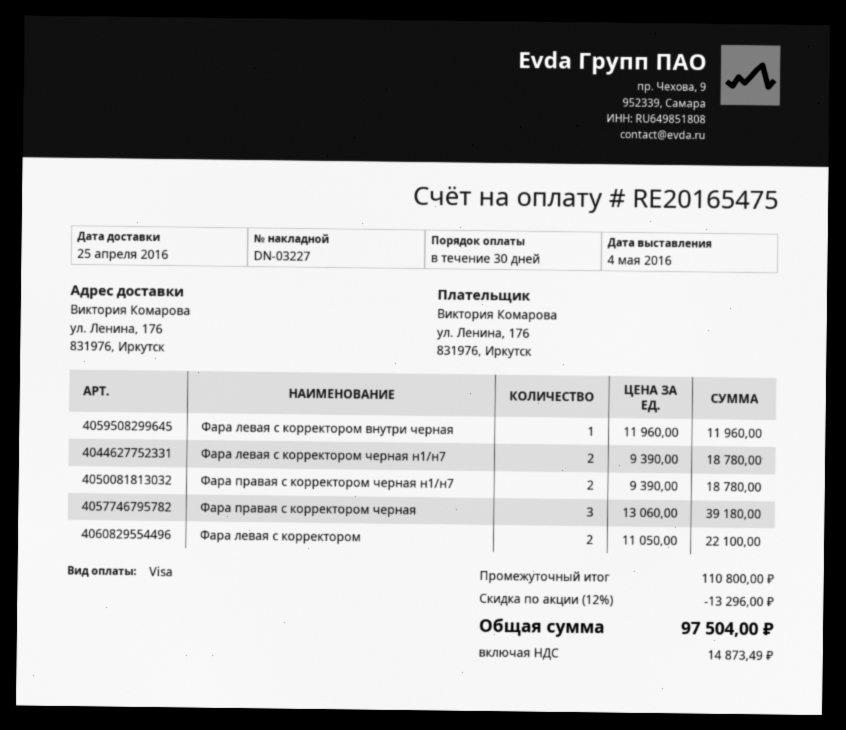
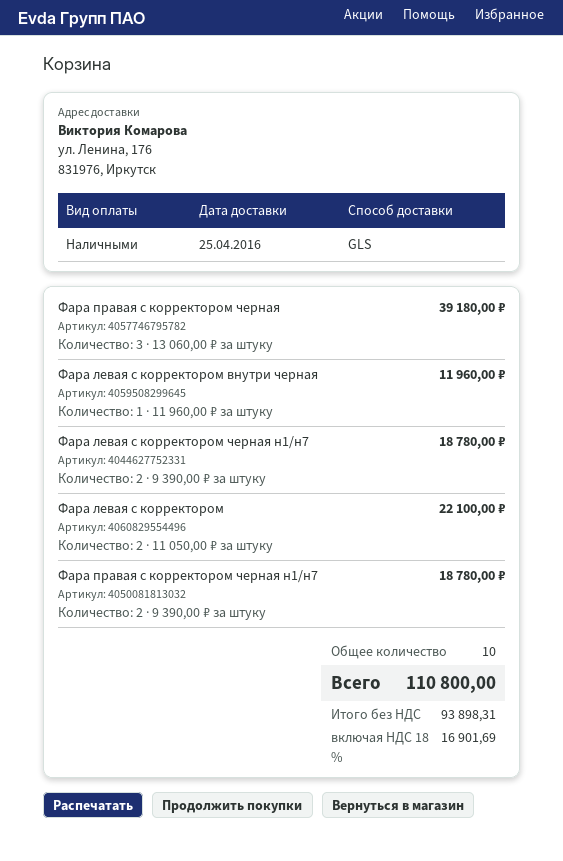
payment method: Visa -> cash
discount: 12% = 13296.00 -> none
tax: 14873.49 -> 16901.69
total: 97504.00 -> 110800.00

